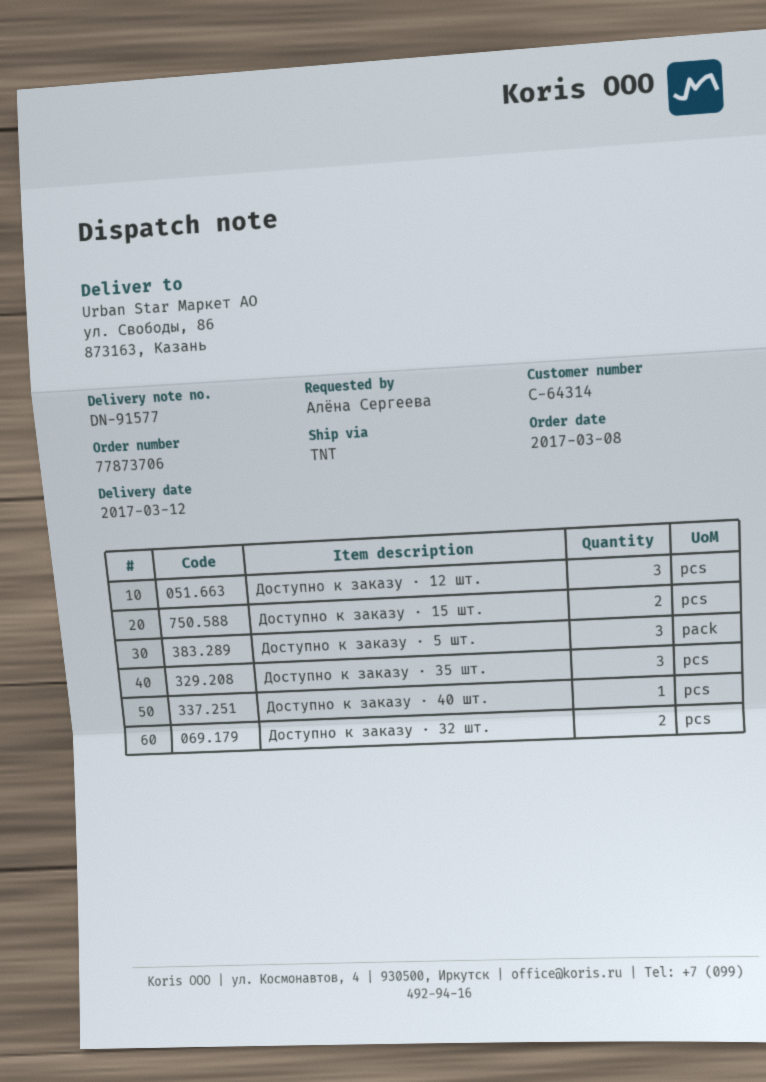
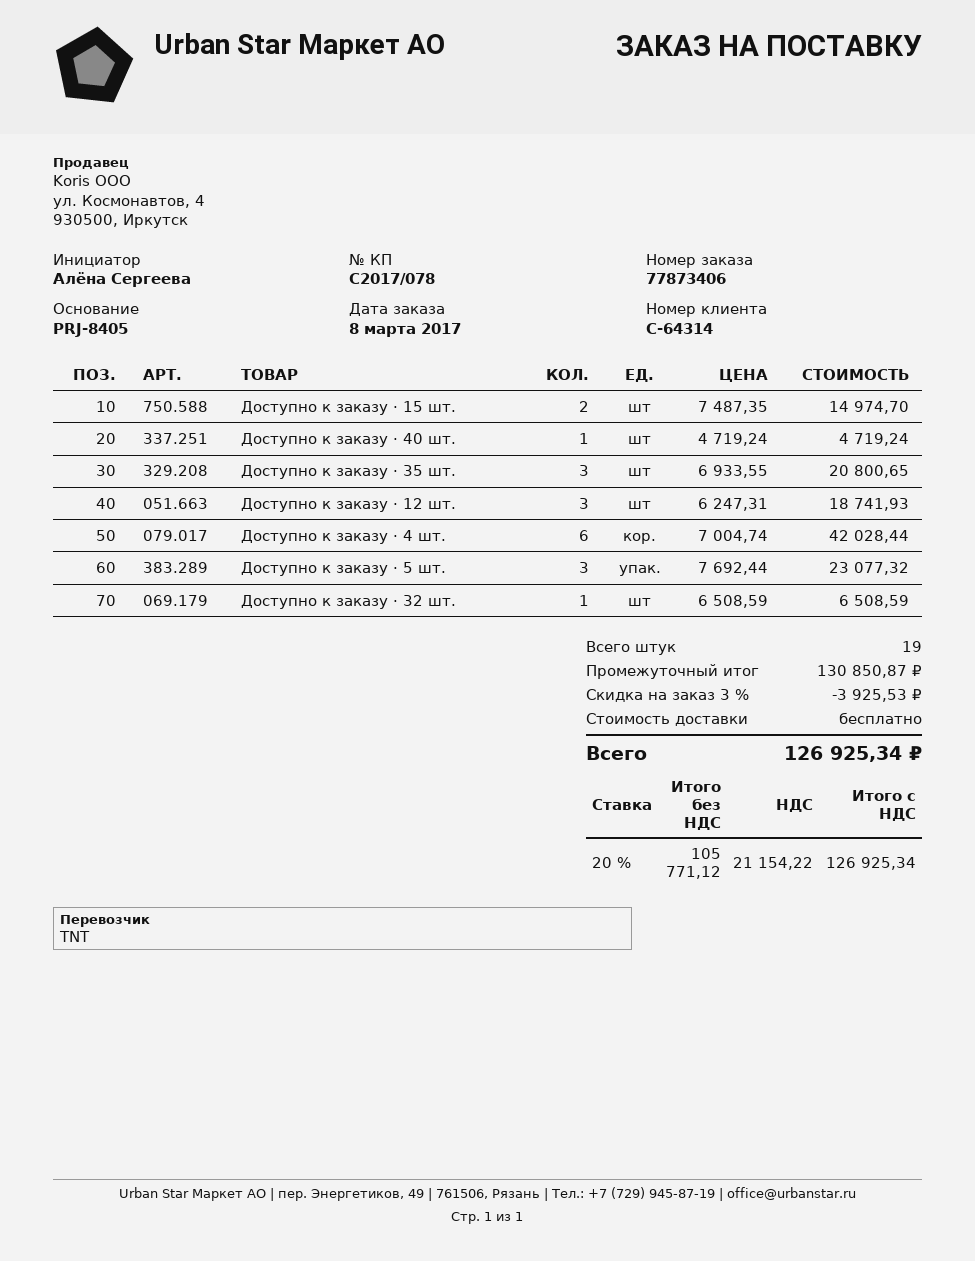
order number: 77873706 -> 77873406
Доступно к заказу · 32 шт.: 2 -> 1
Доступно к заказу · 4 шт.: none -> 6

